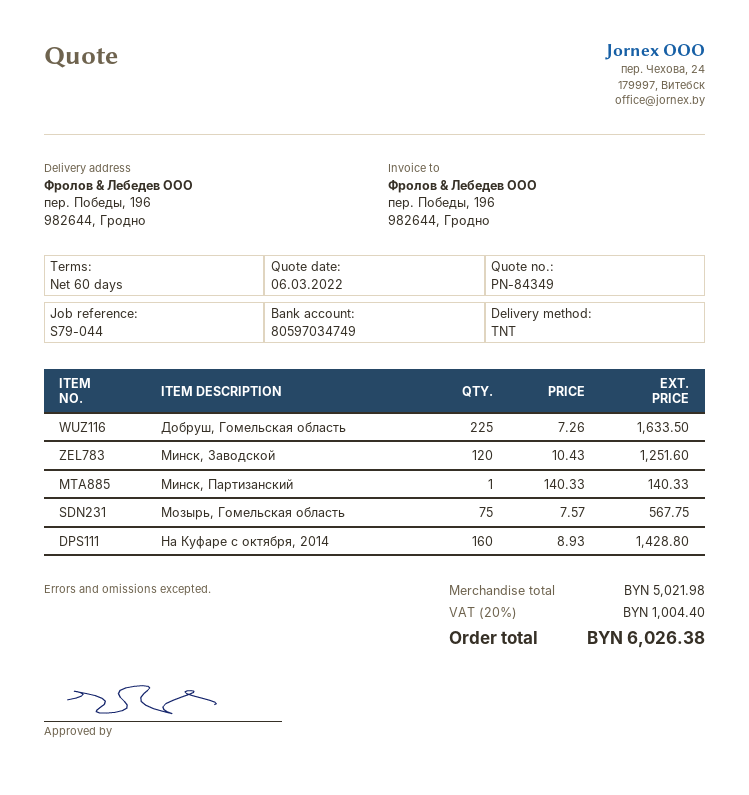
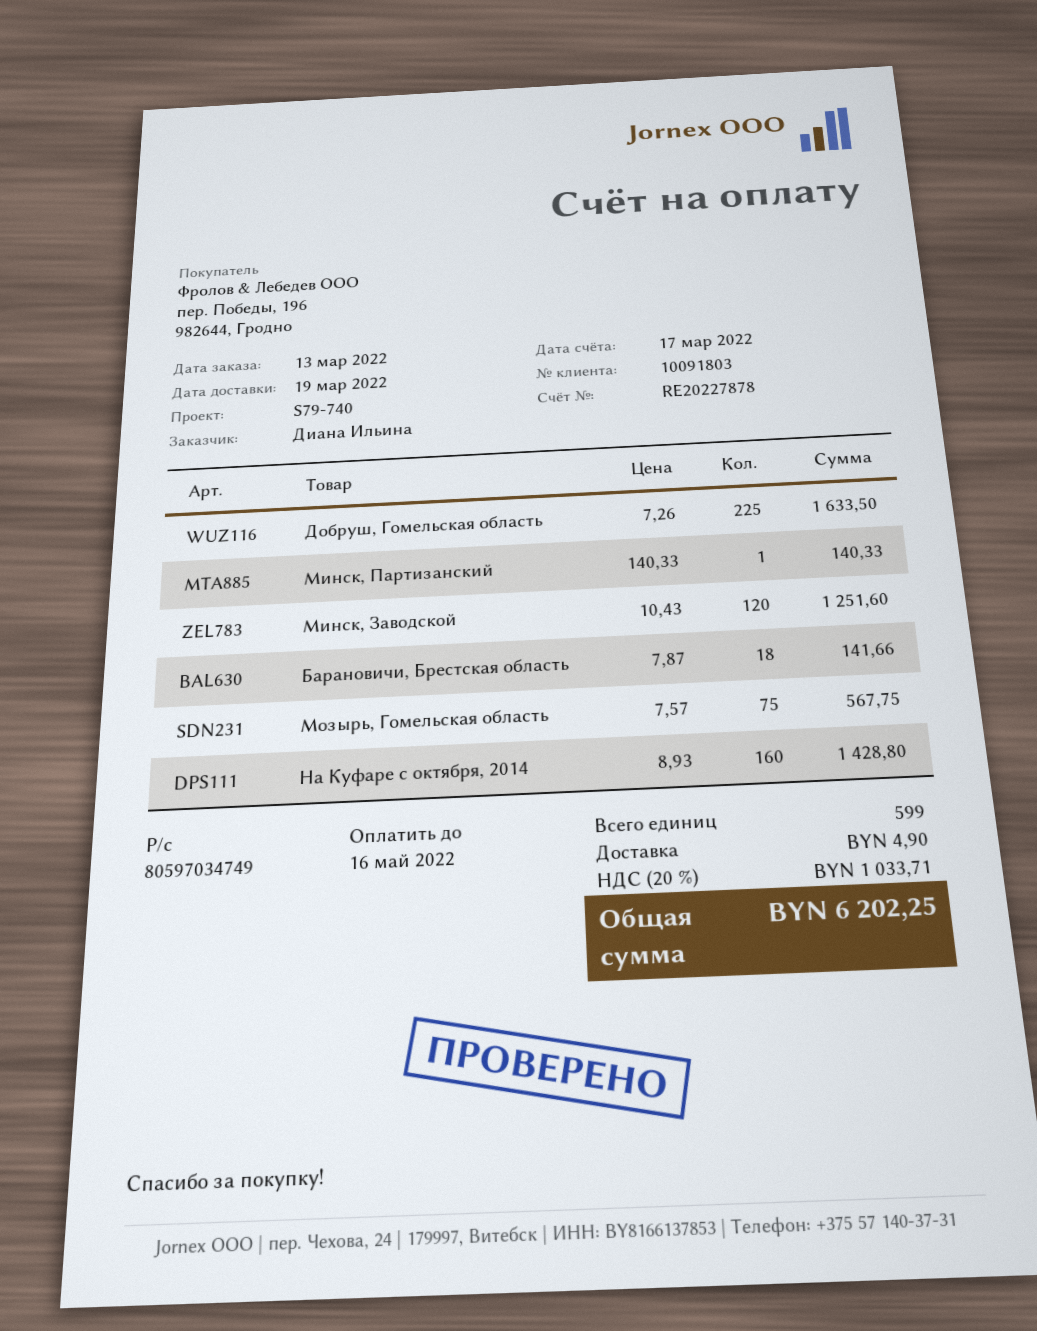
reference: S79-044 -> S79-740
Барановичи, Брестская область: none -> 18 x 7.87 = 141.66
shipping: none -> 4.90
tax: 20% = 1004.40 -> 20% = 1033.71
total: 6026.38 -> 6202.25

